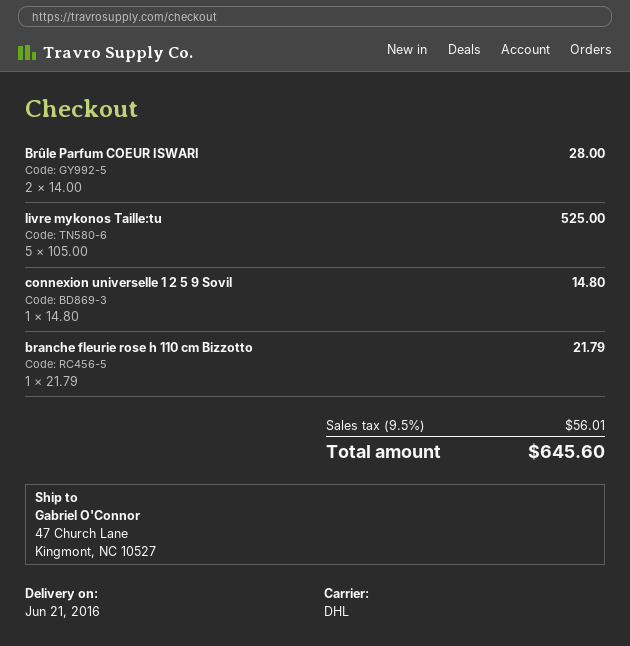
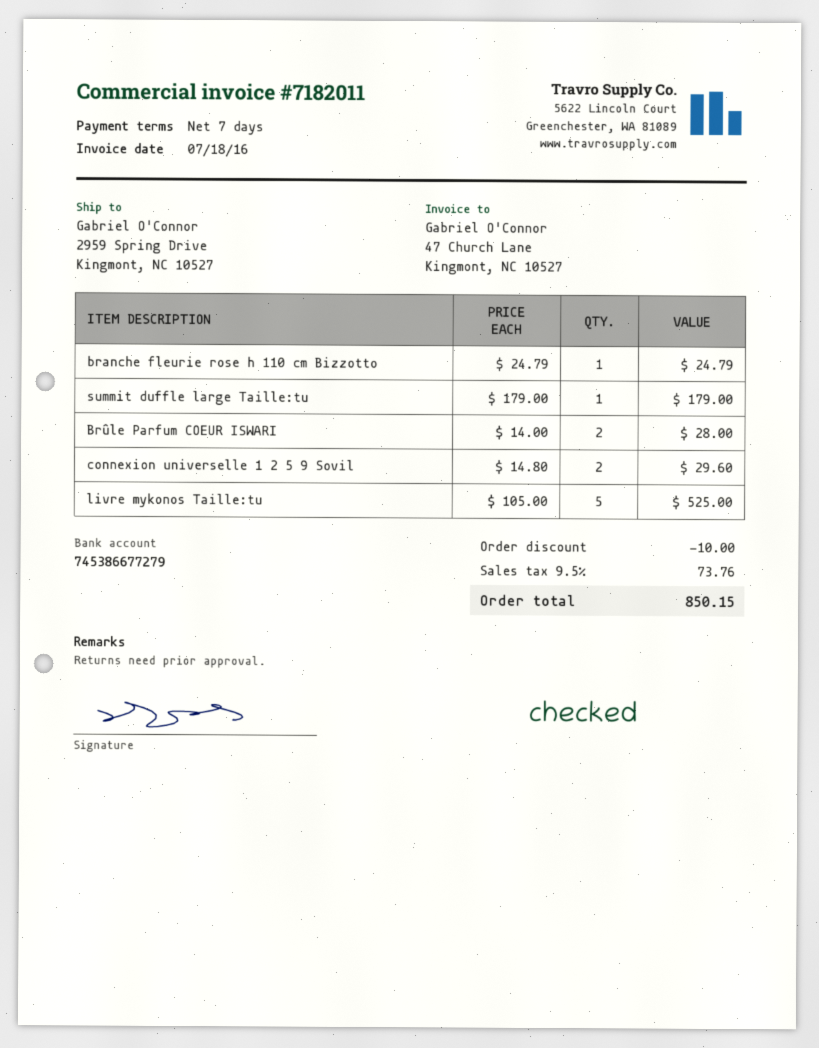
ship to: 47 Church Lane, Kingmont, NC 10527 -> 2959 Spring Drive, Kingmont, NC 10527
connexion universelle 1 2 5 9 Sovil: 1 x 14.80 = 14.80 -> 2 x 14.80 = 29.60
branche fleurie rose h 110 cm Bizzotto: 1 x 21.79 = 21.79 -> 1 x 24.79 = 24.79
summit duffle large Taille:tu: none -> 1 x 179.00 = 179.00
discount: none -> 10.00
tax: 9.5% = 56.01 -> 9.5% = 73.76
total: 645.60 -> 850.15

